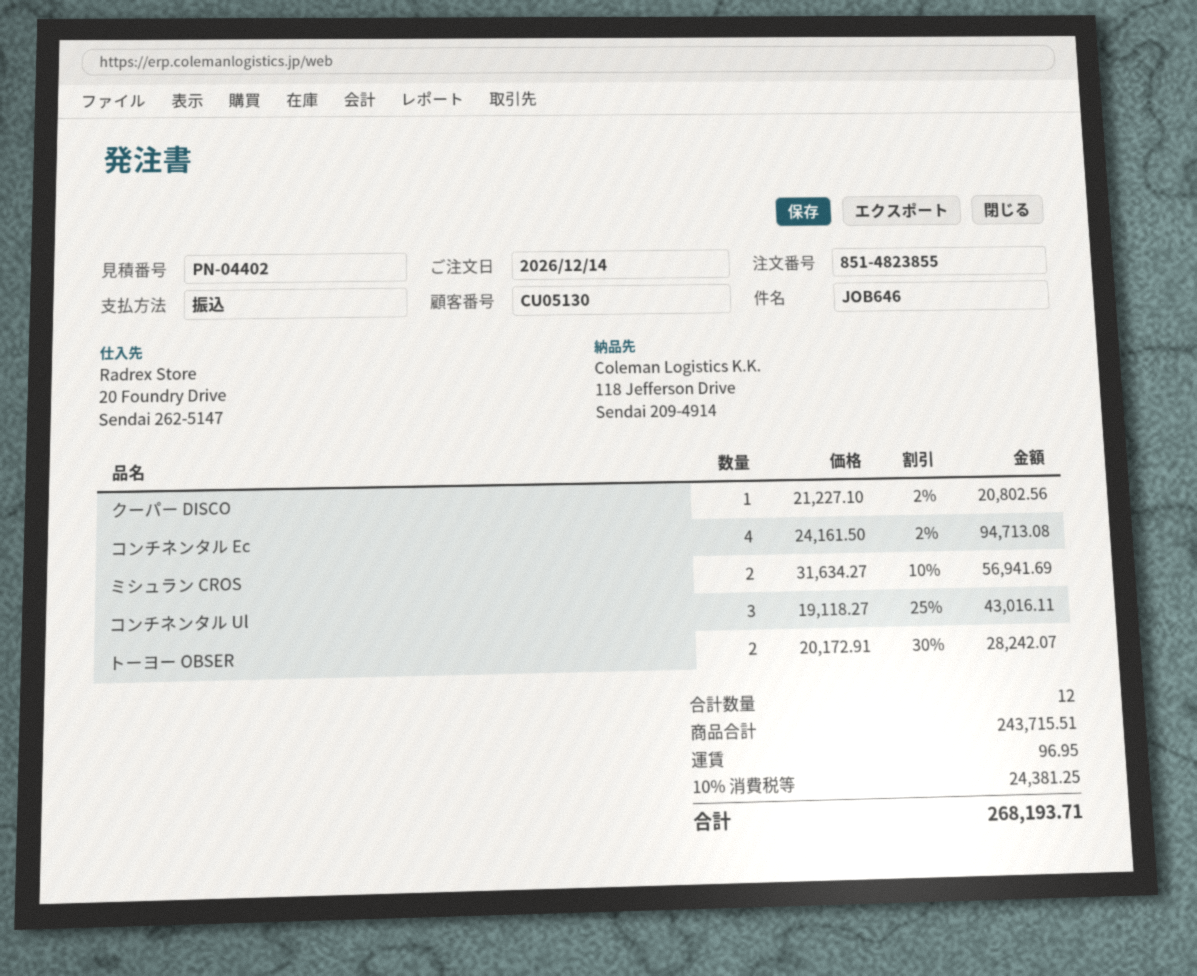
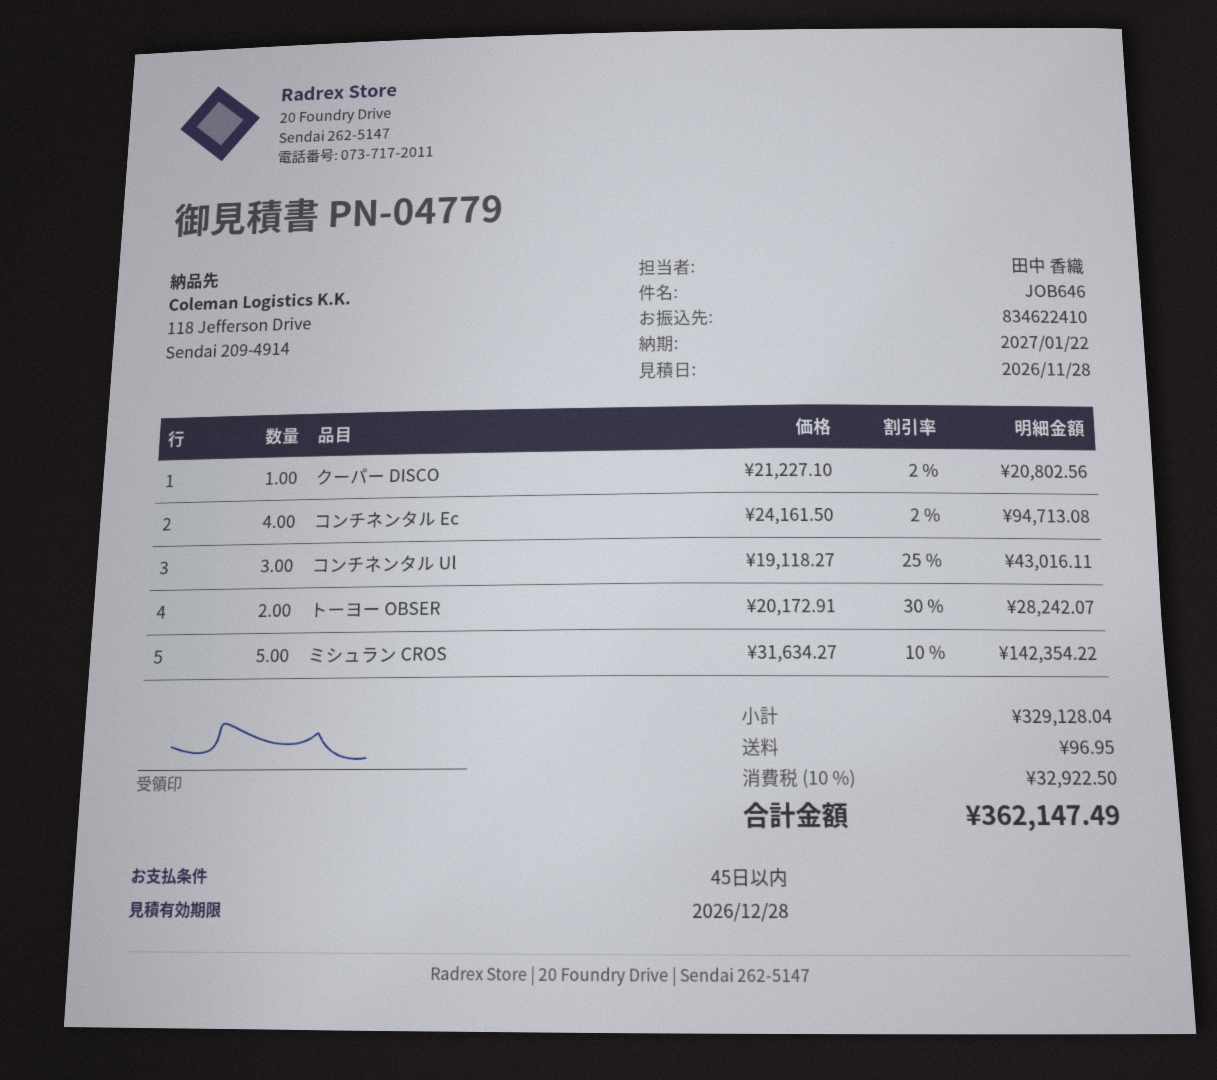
quote number: PN-04402 -> PN-04779
ミシュラン CROS: 2 x 31634.27 - 10% = 56941.69 -> 5 x 31634.27 - 10% = 142354.22
subtotal: 243715.51 -> 329128.04
tax: 10% = 24381.25 -> 10% = 32922.50
total: 268193.71 -> 362147.49

